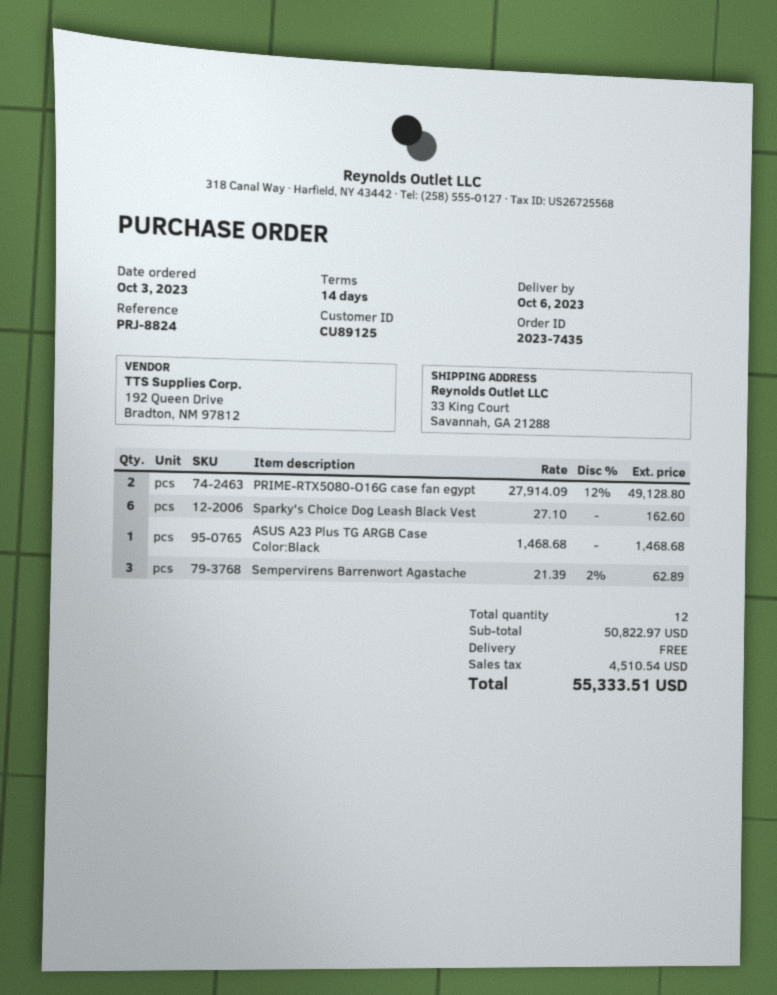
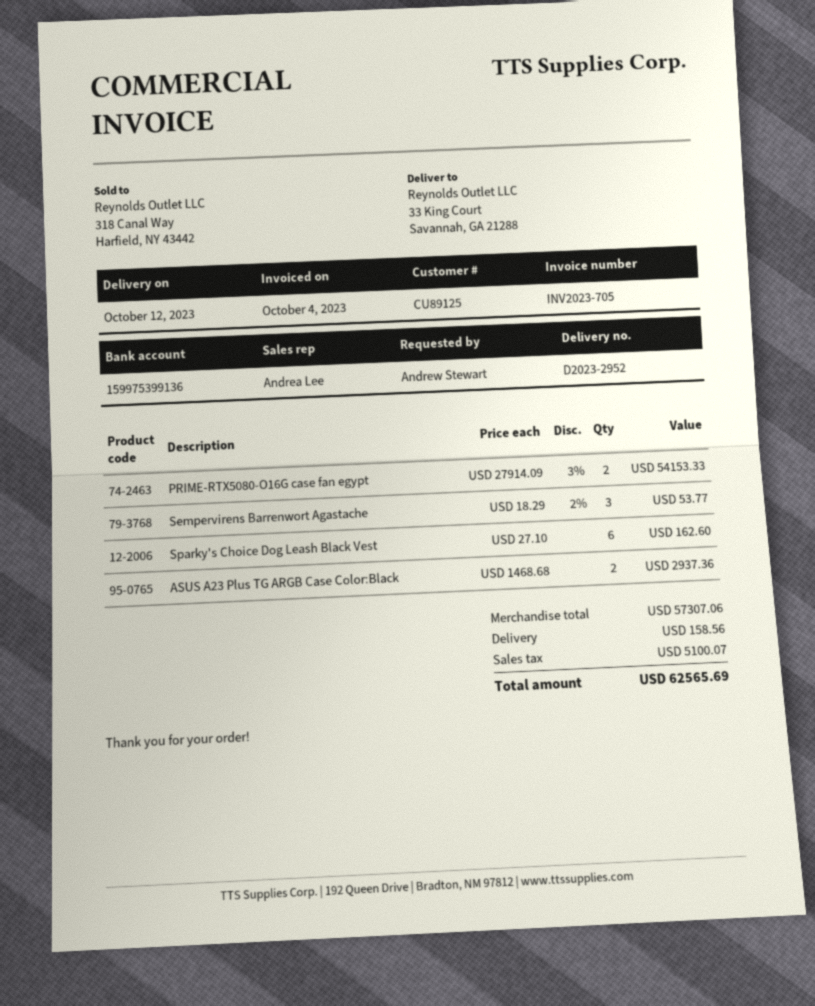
delivery date: 2023-10-06 -> 2023-10-12
PRIME-RTX5080-O16G case fan egypt: 2 x 27914.09 - 12% = 49128.80 -> 2 x 27914.09 - 3% = 54153.33
ASUS A23 Plus TG ARGB Case Color:Black: 1 x 1468.68 = 1468.68 -> 2 x 1468.68 = 2937.36
Sempervirens Barrenwort Agastache: 3 x 21.39 - 2% = 62.89 -> 3 x 18.29 - 2% = 53.77
subtotal: 50822.97 -> 57307.06
shipping: 0.00 -> 158.56
tax: 4510.54 -> 5100.07
total: 55333.51 -> 62565.69

